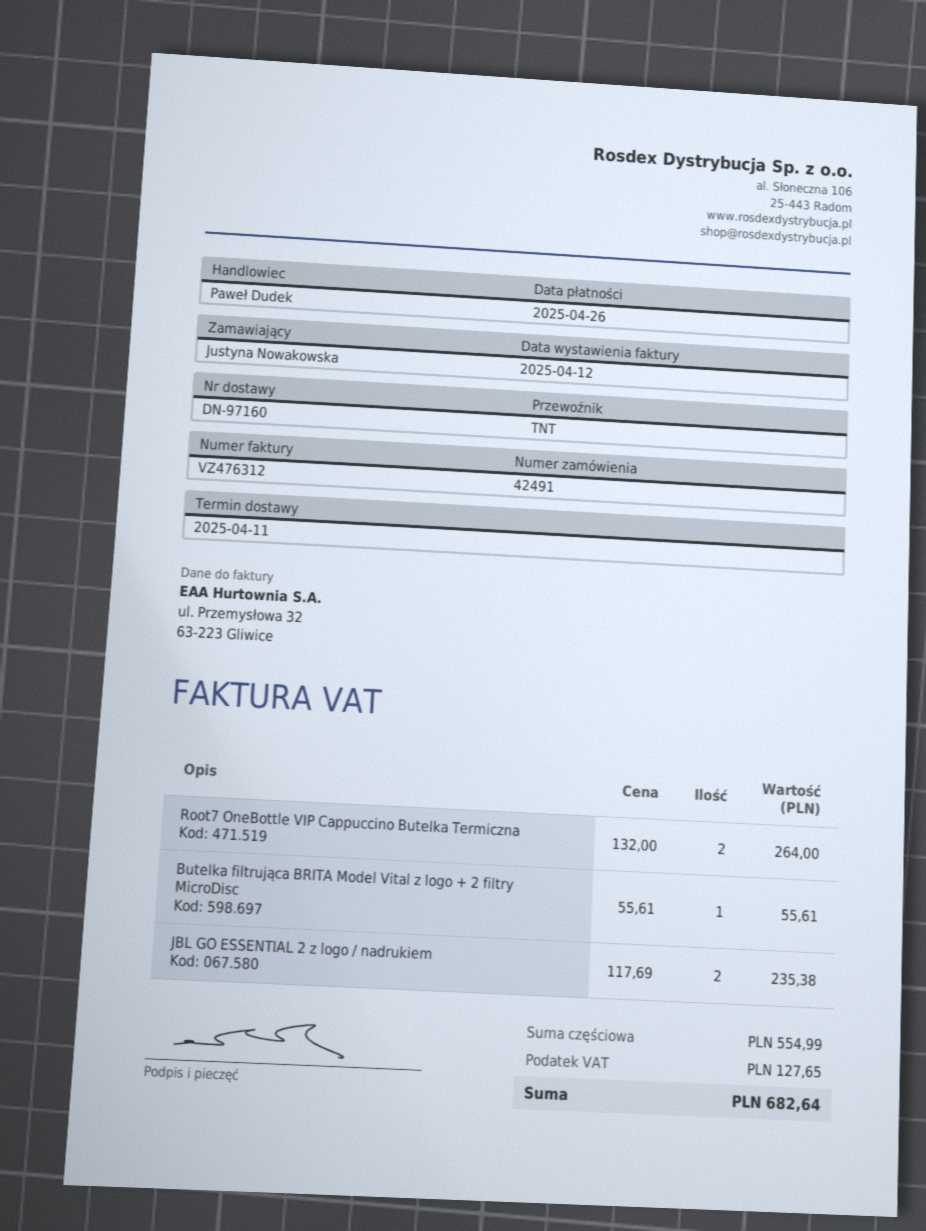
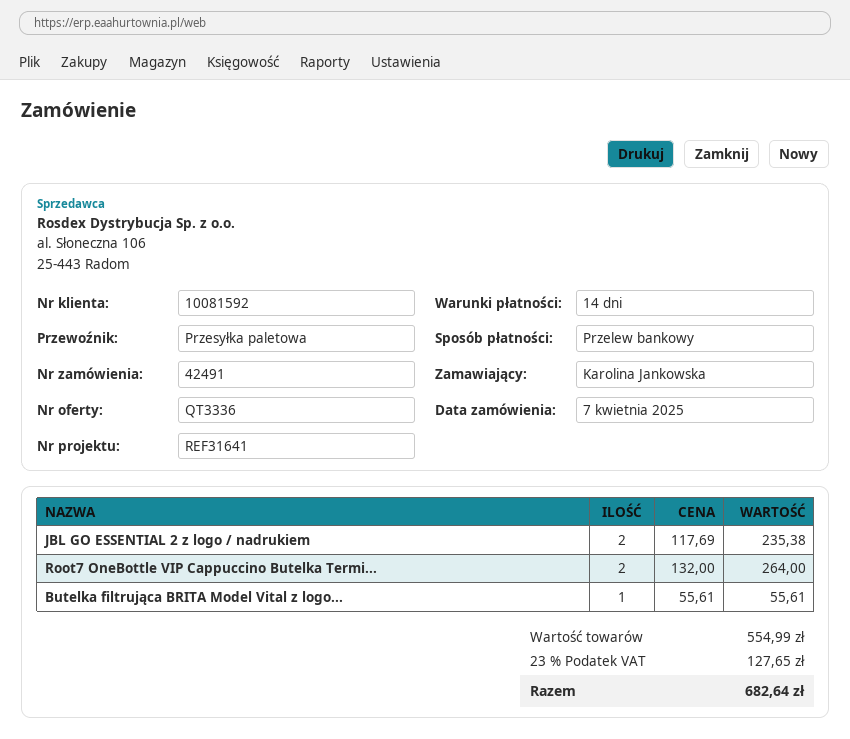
ordered by: Justyna Nowakowska -> Karolina Jankowska
shipping method: TNT -> pallet freight

